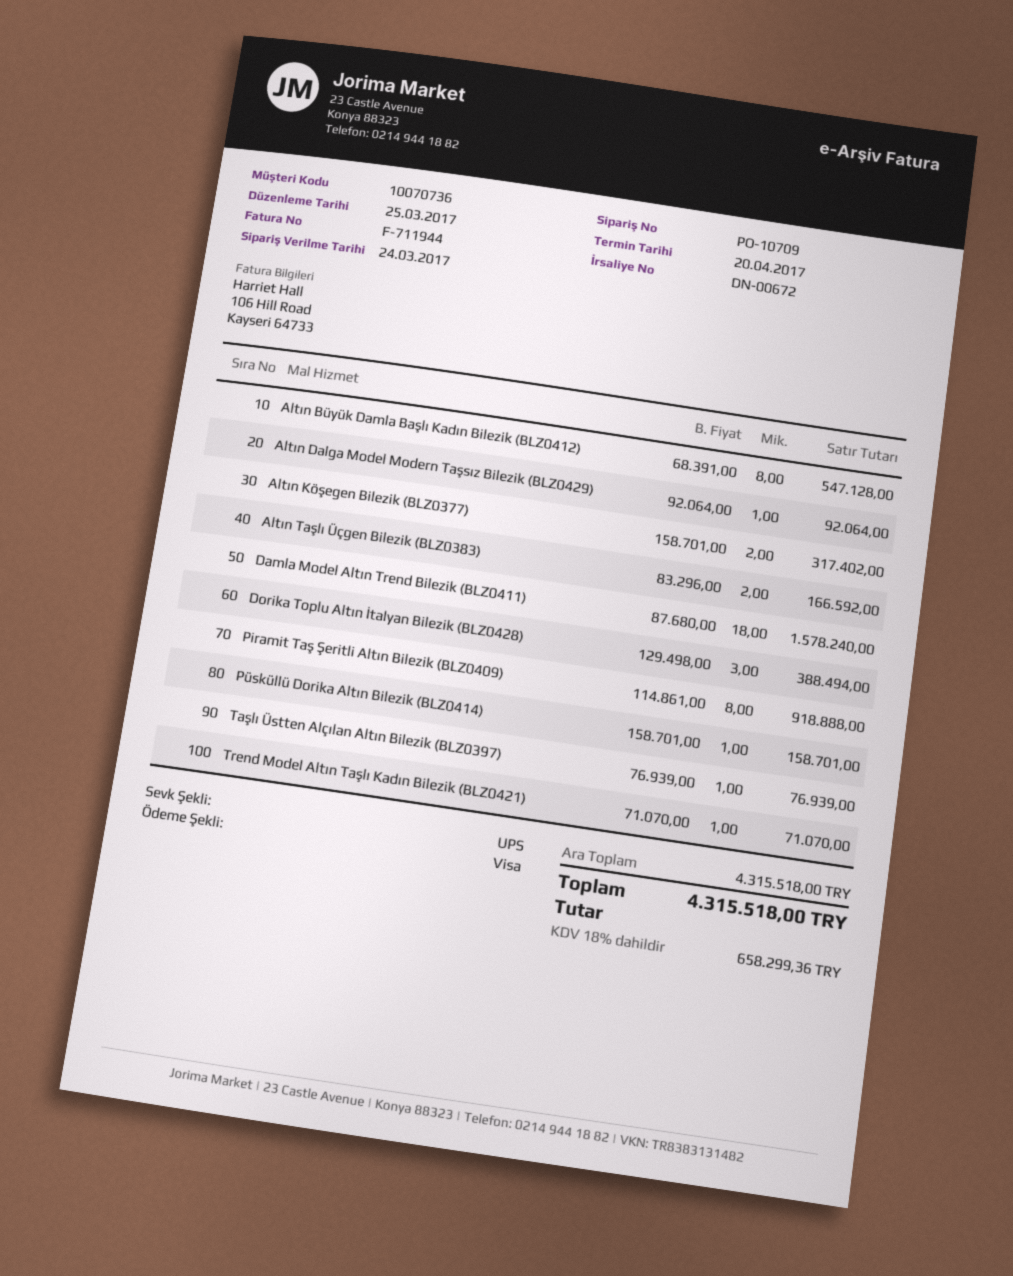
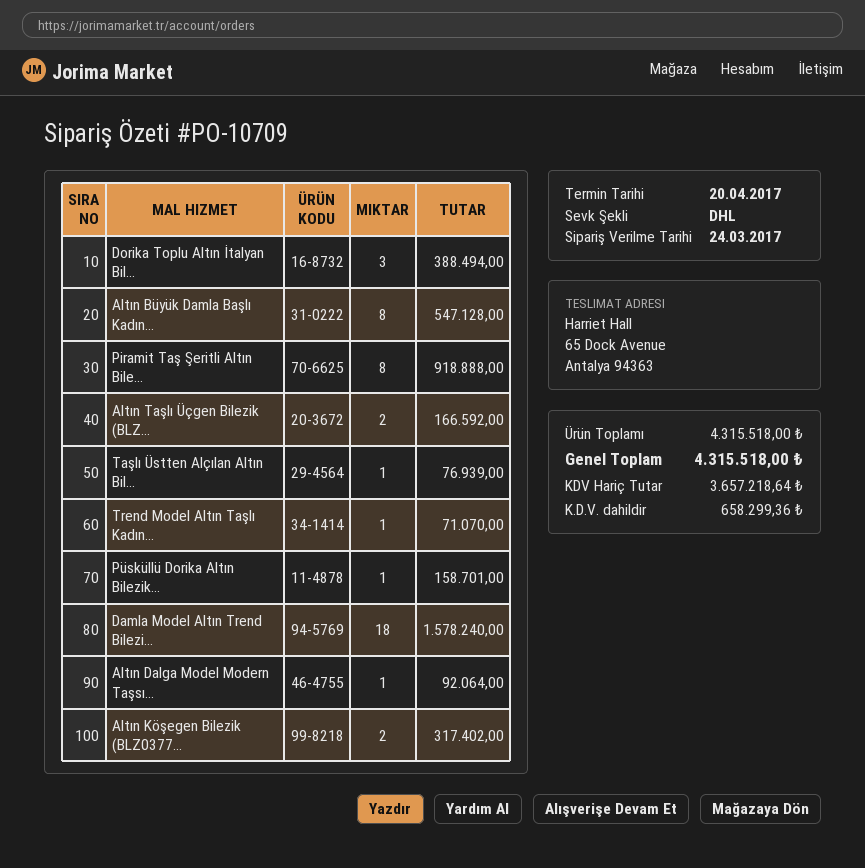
shipping method: UPS -> DHL

